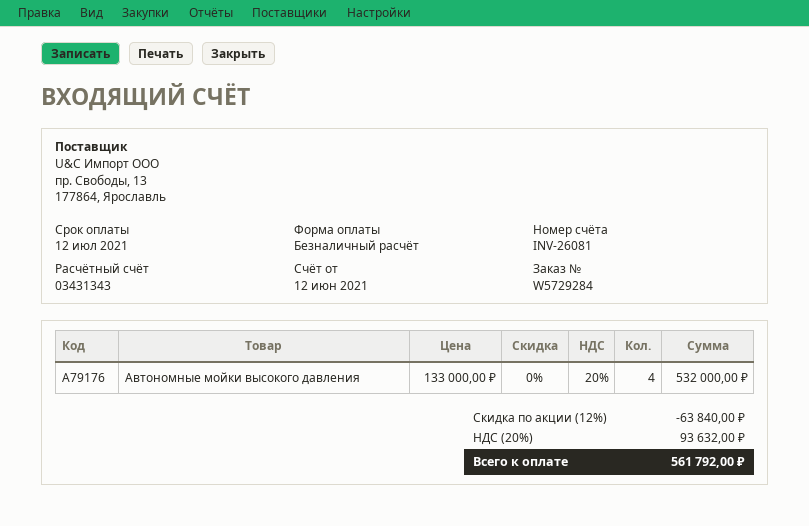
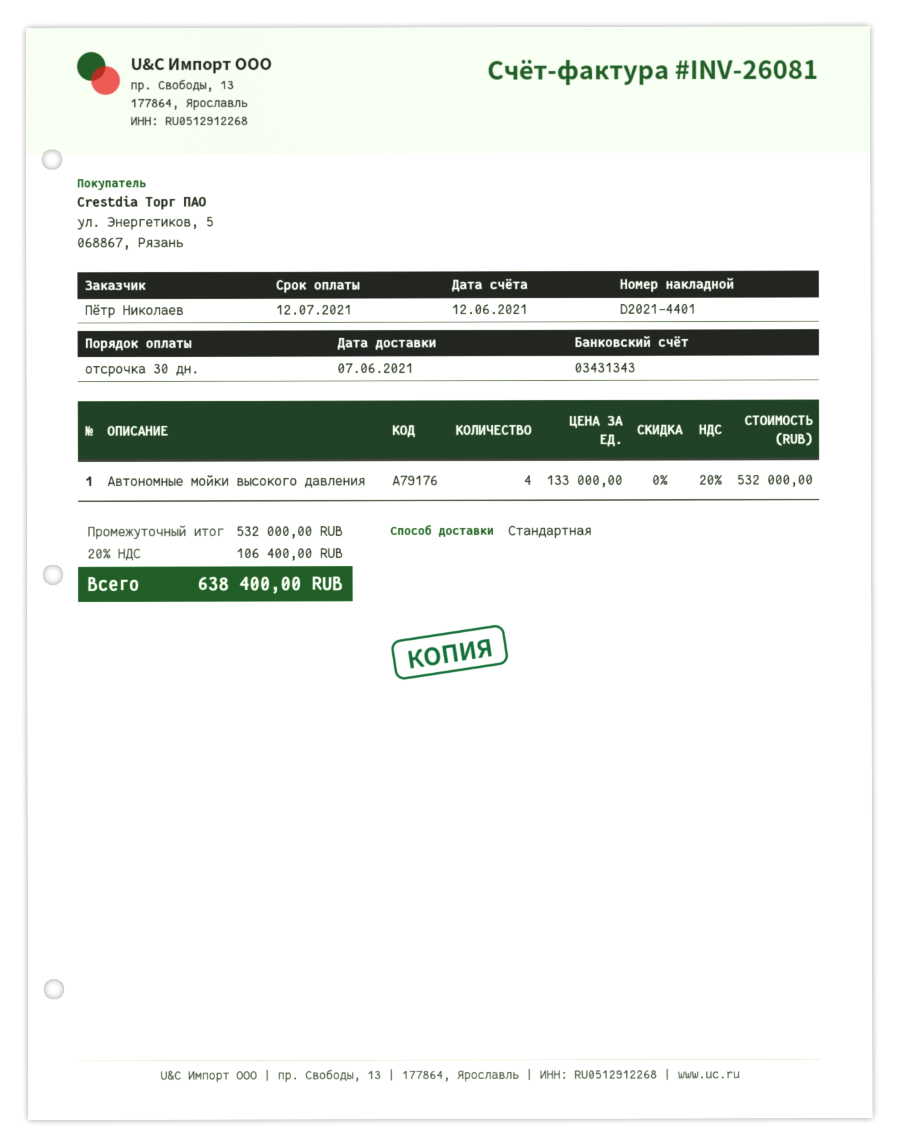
discount: 12% = 63840.00 -> none
tax: 20% = 93632.00 -> 20% = 106400.00
total: 561792.00 -> 638400.00

